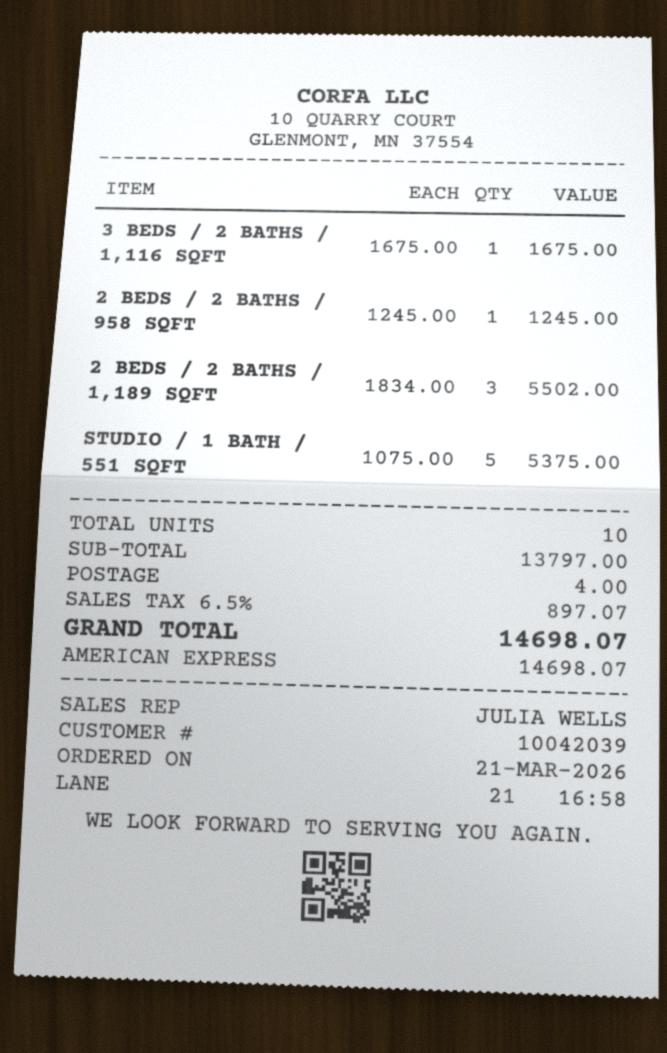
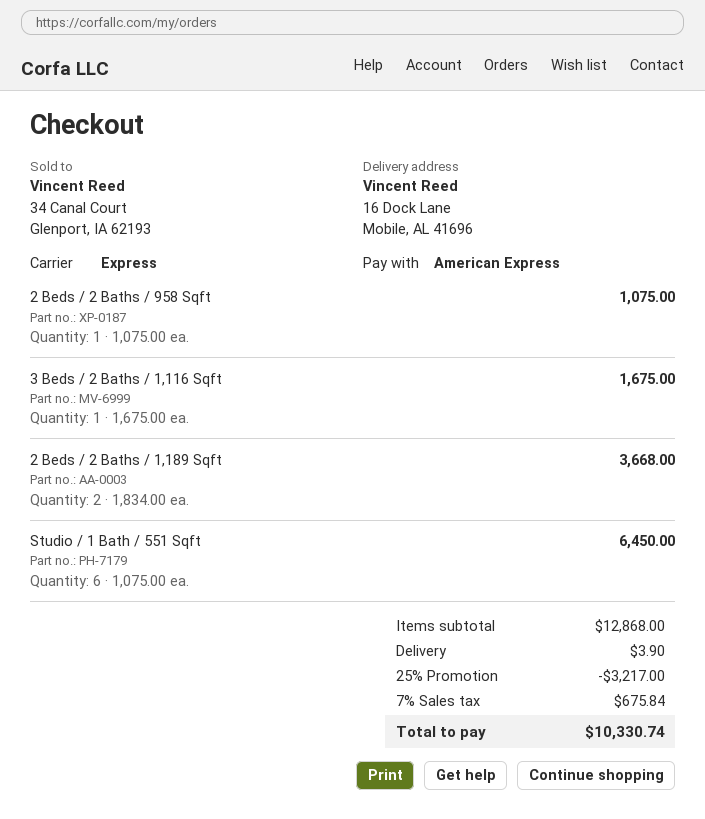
2 BEDS / 2 BATHS / 958 SQFT: 1 x 1245.00 = 1245.00 -> 1 x 1075.00 = 1075.00
2 BEDS / 2 BATHS / 1,189 SQFT: 3 x 1834.00 = 5502.00 -> 2 x 1834.00 = 3668.00
STUDIO / 1 BATH / 551 SQFT: 5 x 1075.00 = 5375.00 -> 6 x 1075.00 = 6450.00
subtotal: 13797.00 -> 12868.00
discount: none -> 25% = 3217.00
shipping: 4.00 -> 3.90
tax: 6.5% = 897.07 -> 7% = 675.84
total: 14698.07 -> 10330.74

